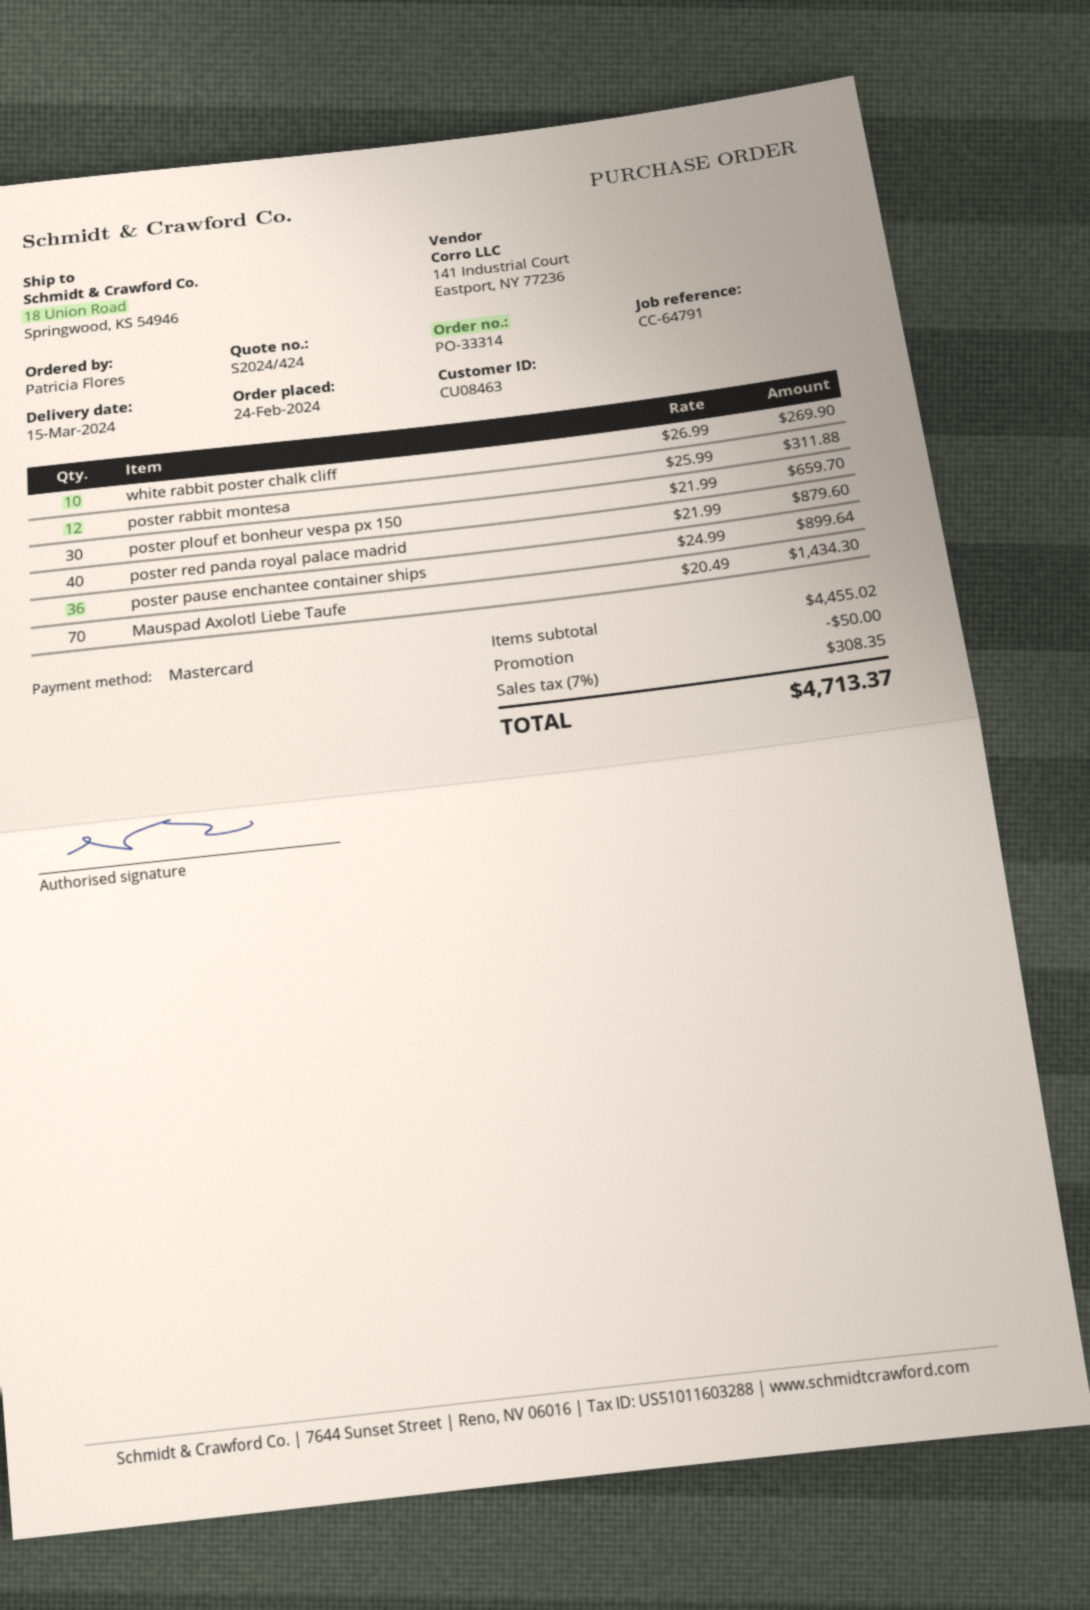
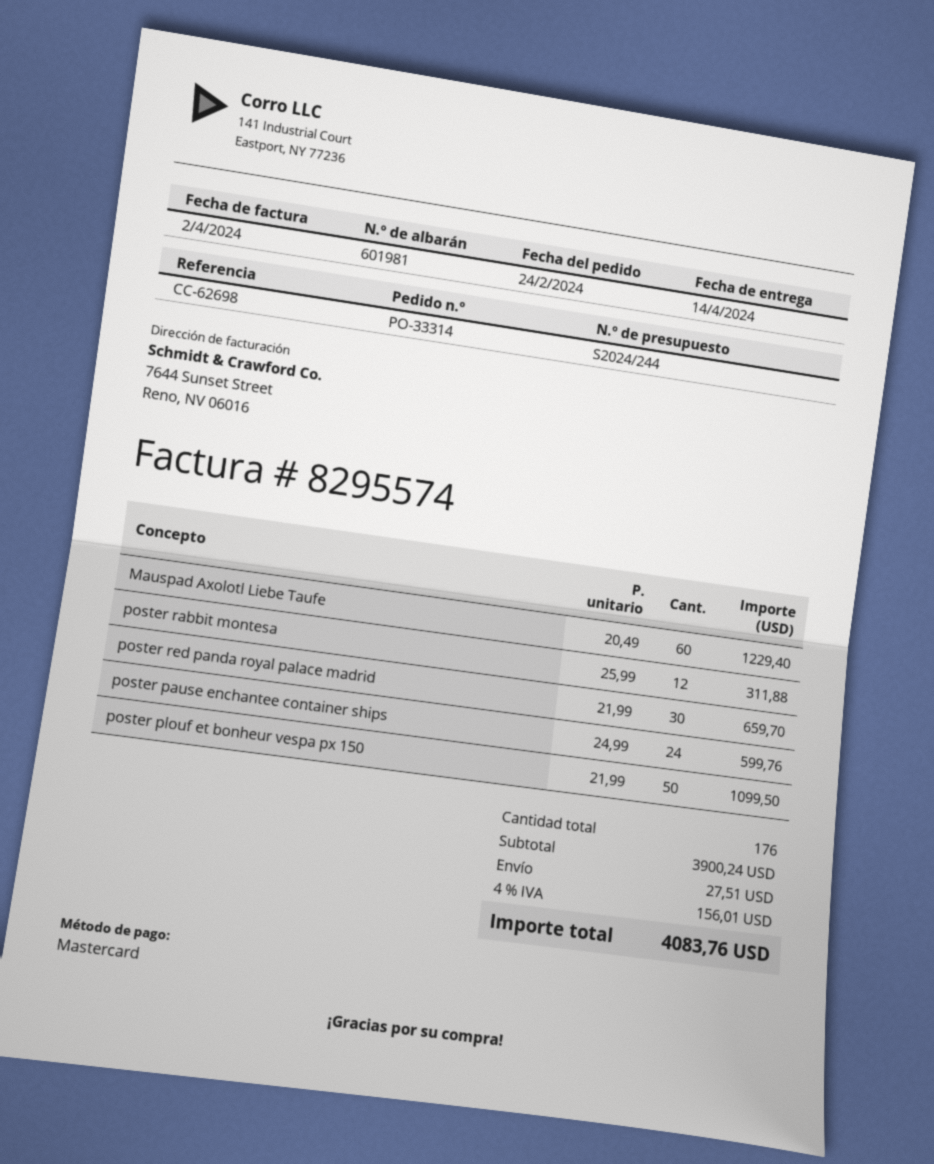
quote number: S2024/424 -> S2024/244
delivery date: 2024-03-15 -> 2024-04-14
reference: CC-64791 -> CC-62698
white rabbit poster chalk cliff: 10 x 26.99 = 269.90 -> none
poster plouf et bonheur vespa px 150: 30 x 21.99 = 659.70 -> 50 x 21.99 = 1099.50
poster red panda royal palace madrid: 40 x 21.99 = 879.60 -> 30 x 21.99 = 659.70
poster pause enchantee container ships: 36 x 24.99 = 899.64 -> 24 x 24.99 = 599.76
Mauspad Axolotl Liebe Taufe: 70 x 20.49 = 1434.30 -> 60 x 20.49 = 1229.40
subtotal: 4455.02 -> 3900.24
discount: 50.00 -> none
shipping: none -> 27.51
tax: 7% = 308.35 -> 4% = 156.01
total: 4713.37 -> 4083.76

